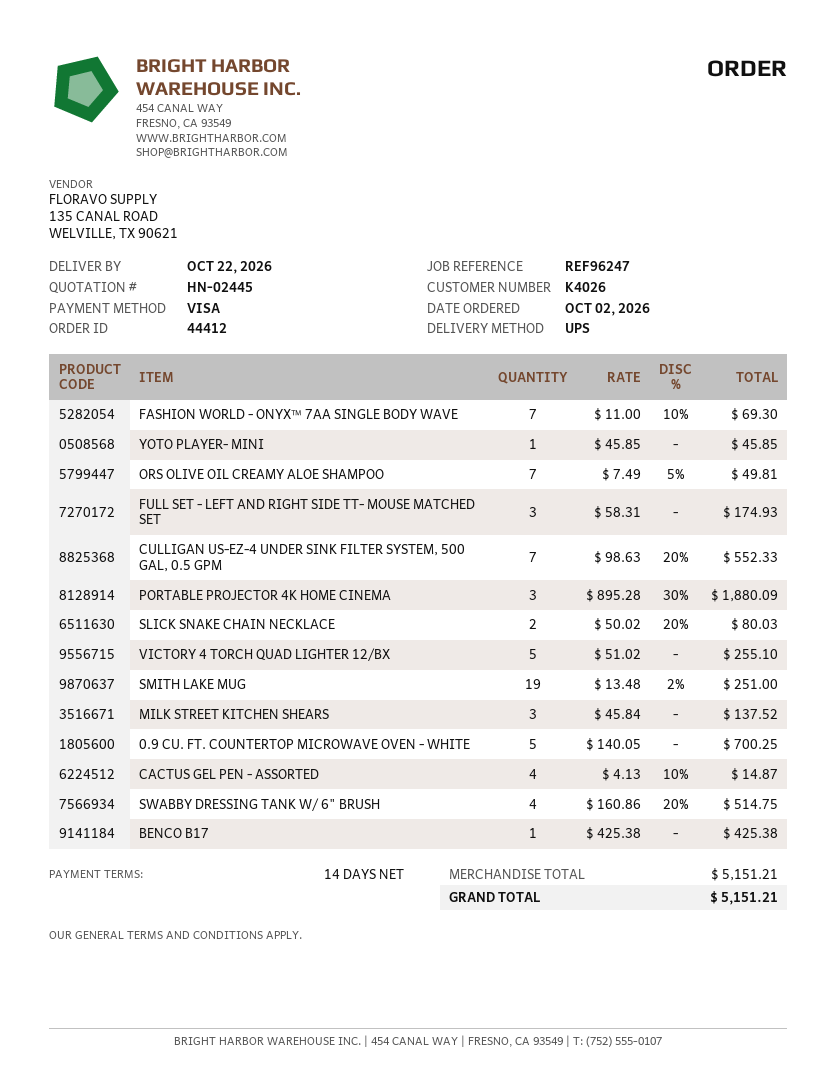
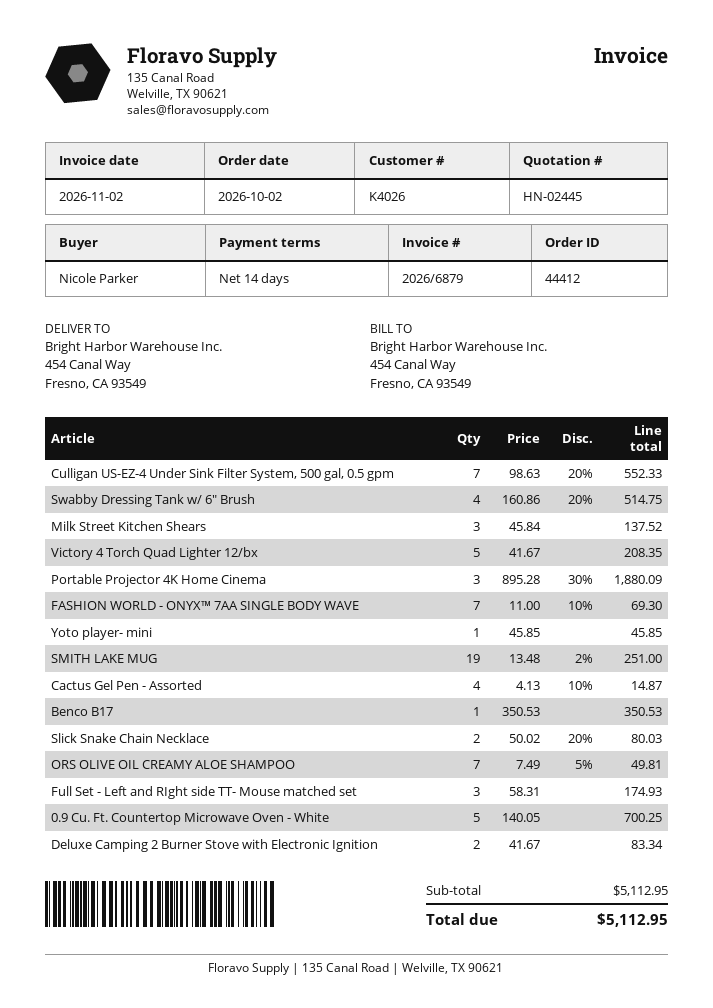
VICTORY 4 TORCH QUAD LIGHTER 12/BX: 5 x 51.02 = 255.10 -> 5 x 41.67 = 208.35
BENCO B17: 1 x 425.38 = 425.38 -> 1 x 350.53 = 350.53
Deluxe Camping 2 Burner Stove with Electronic Ignition: none -> 2 x 41.67 = 83.34
subtotal: 5151.21 -> 5112.95
total: 5151.21 -> 5112.95

